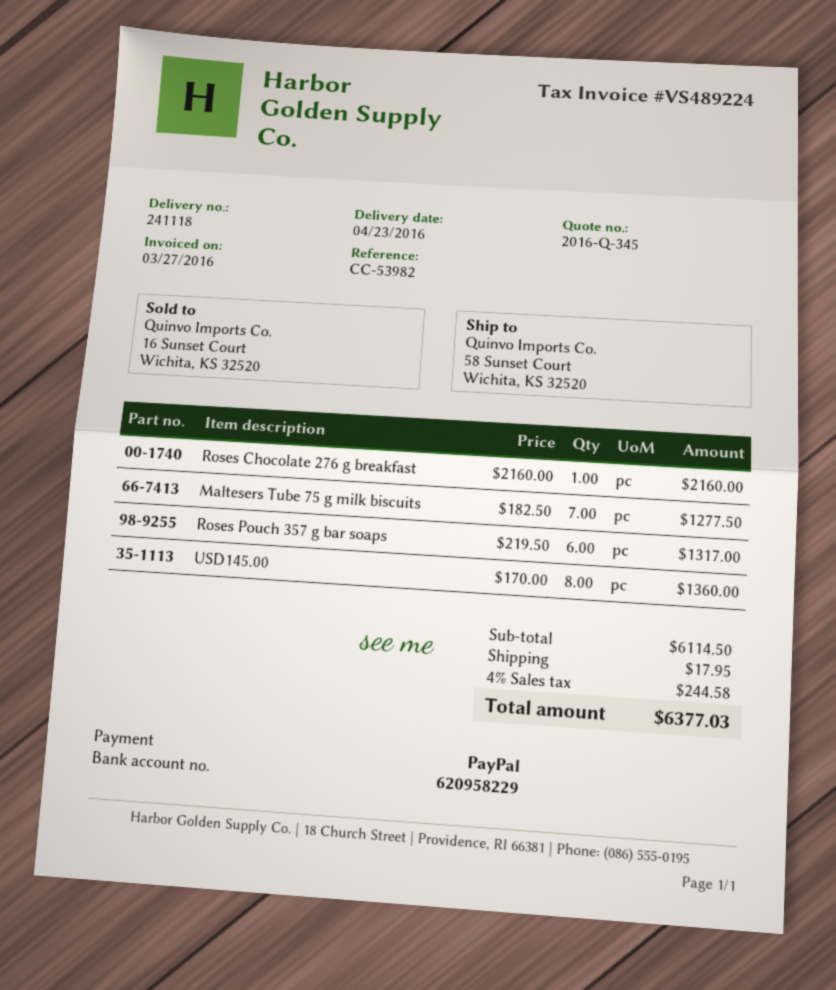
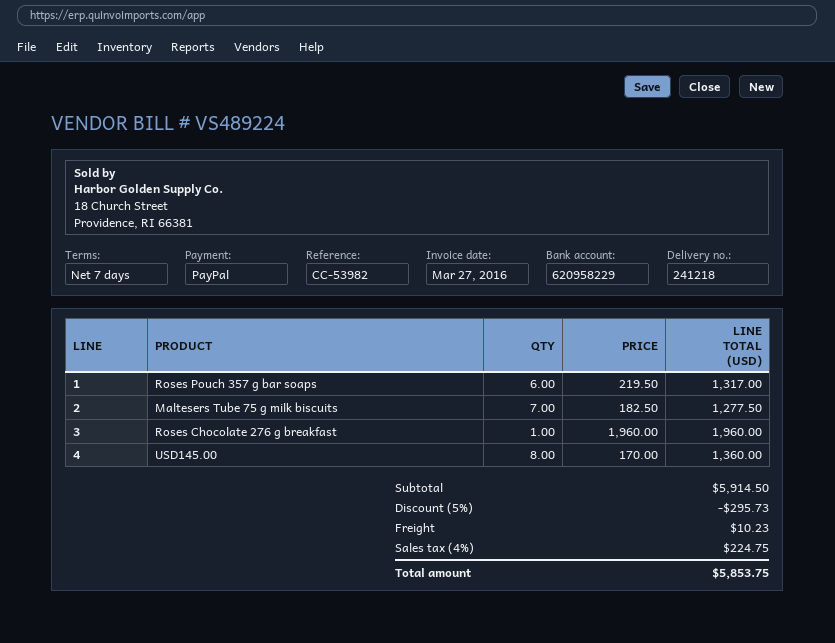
delivery note number: 241118 -> 241218
Roses Chocolate 276 g breakfast: 1 x 2160.00 = 2160.00 -> 1 x 1960.00 = 1960.00
subtotal: 6114.50 -> 5914.50
discount: none -> 5% = 295.73
shipping: 17.95 -> 10.23
tax: 4% = 244.58 -> 4% = 224.75
total: 6377.03 -> 5853.75

